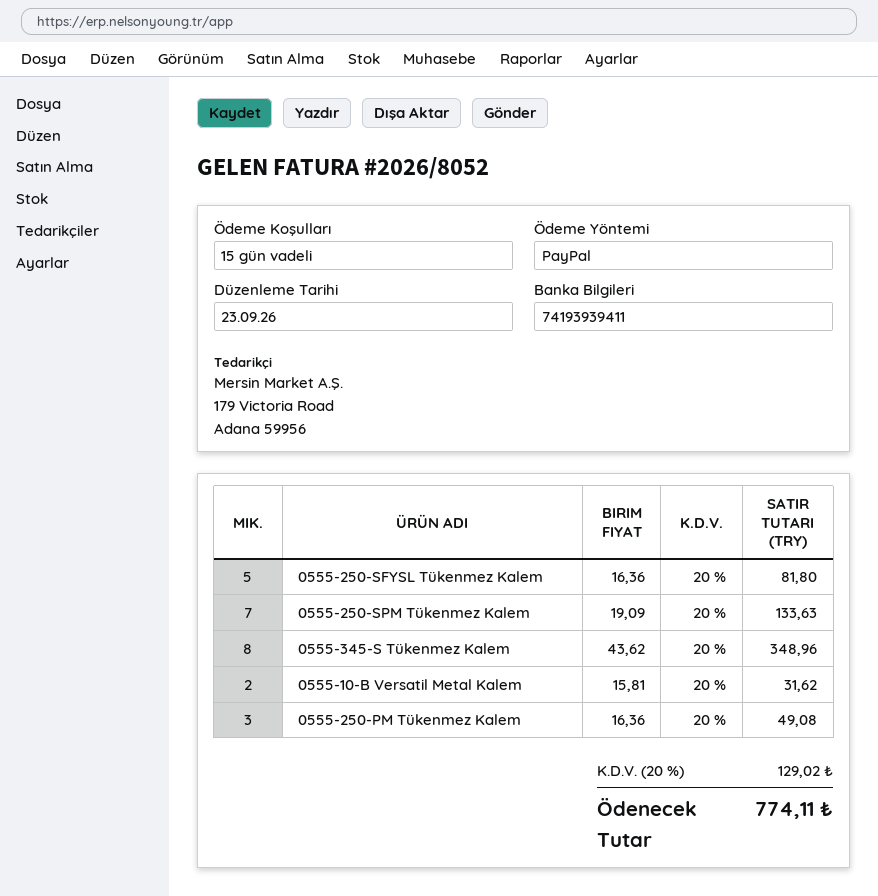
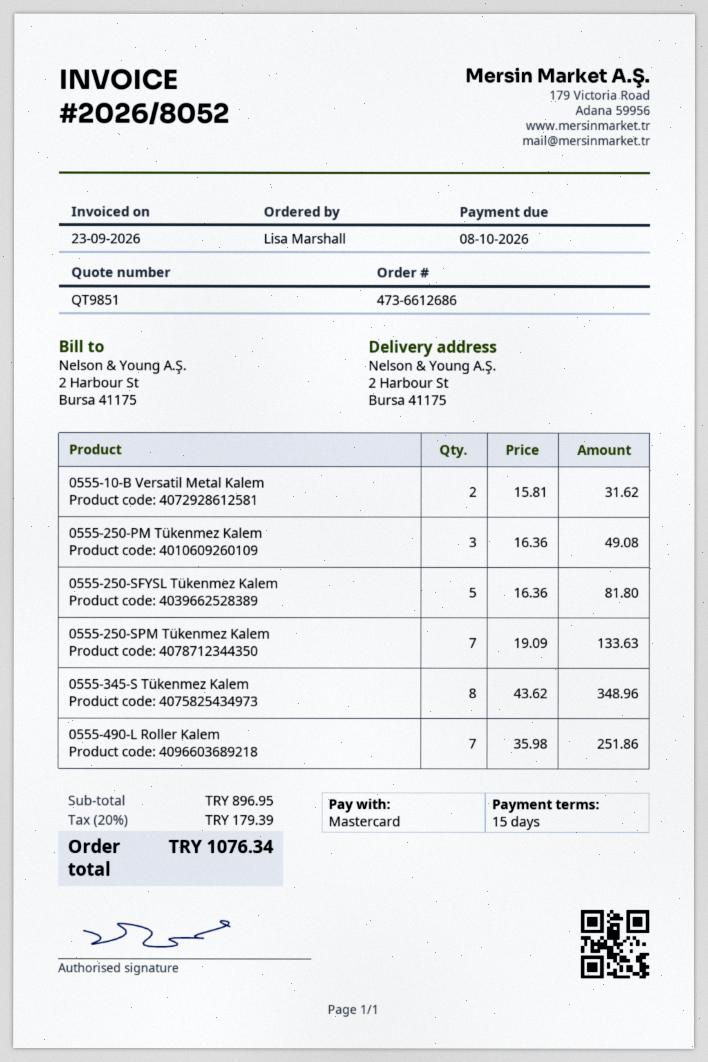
payment method: PayPal -> Mastercard
0555-490-L Roller Kalem: none -> 7 x 35.98 = 251.86
tax: 20% = 129.02 -> 20% = 179.39
total: 774.11 -> 1076.34

